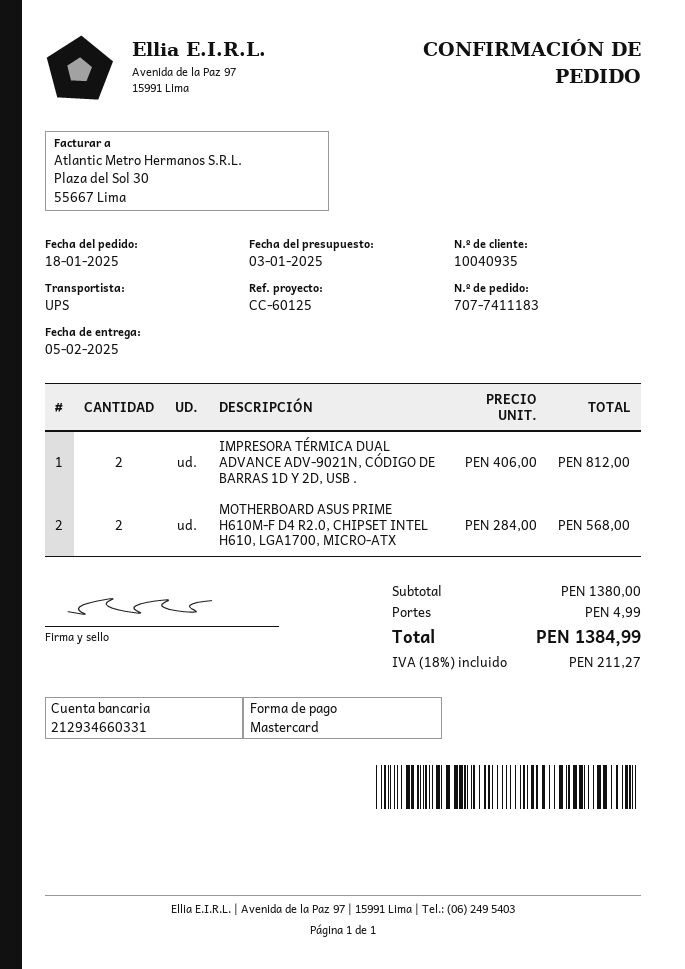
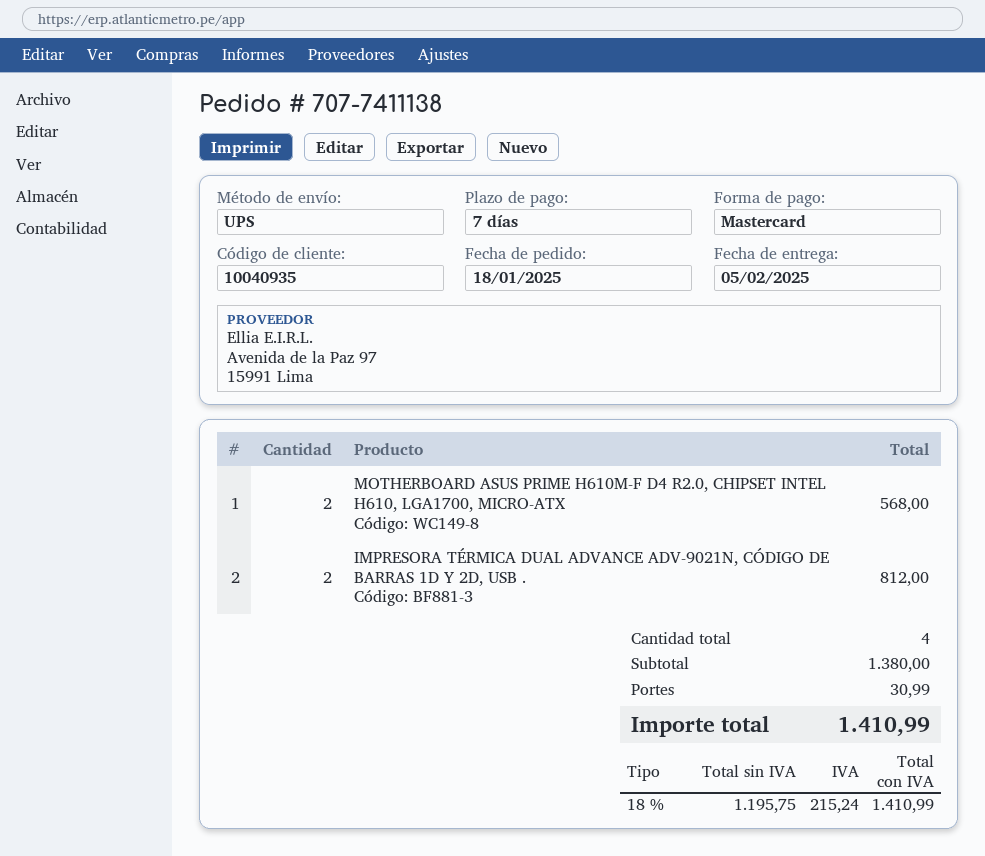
order number: 707-7411183 -> 707-7411138
shipping: 4.99 -> 30.99
tax: 18% = 211.27 -> 18% = 215.24
total: 1384.99 -> 1410.99

